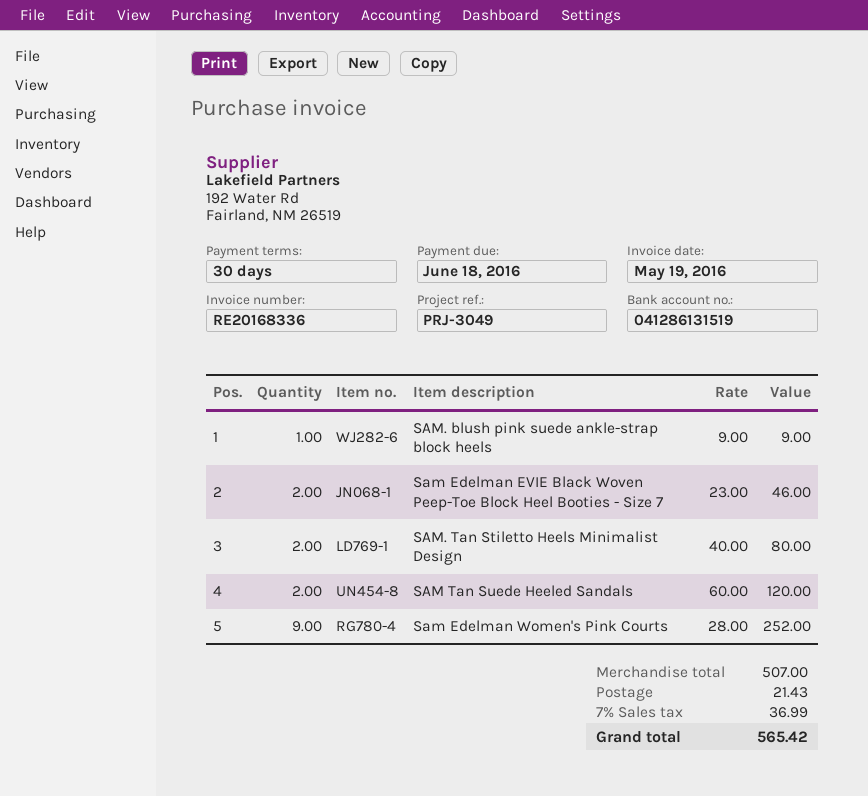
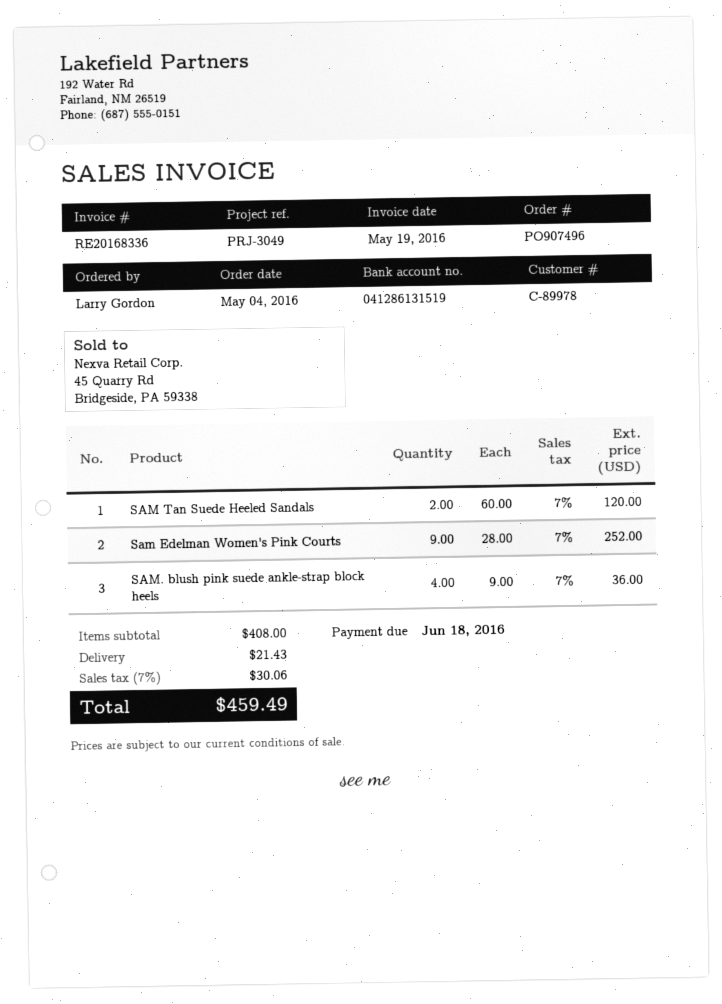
SAM. blush pink suede ankle-strap block heels: 1 x 9.00 = 9.00 -> 4 x 9.00 = 36.00
Sam Edelman EVIE Black Woven Peep-Toe Block Heel Booties - Size 7: 2 x 23.00 = 46.00 -> none
SAM. Tan Stiletto Heels Minimalist Design: 2 x 40.00 = 80.00 -> none
subtotal: 507.00 -> 408.00
tax: 7% = 36.99 -> 7% = 30.06
total: 565.42 -> 459.49

